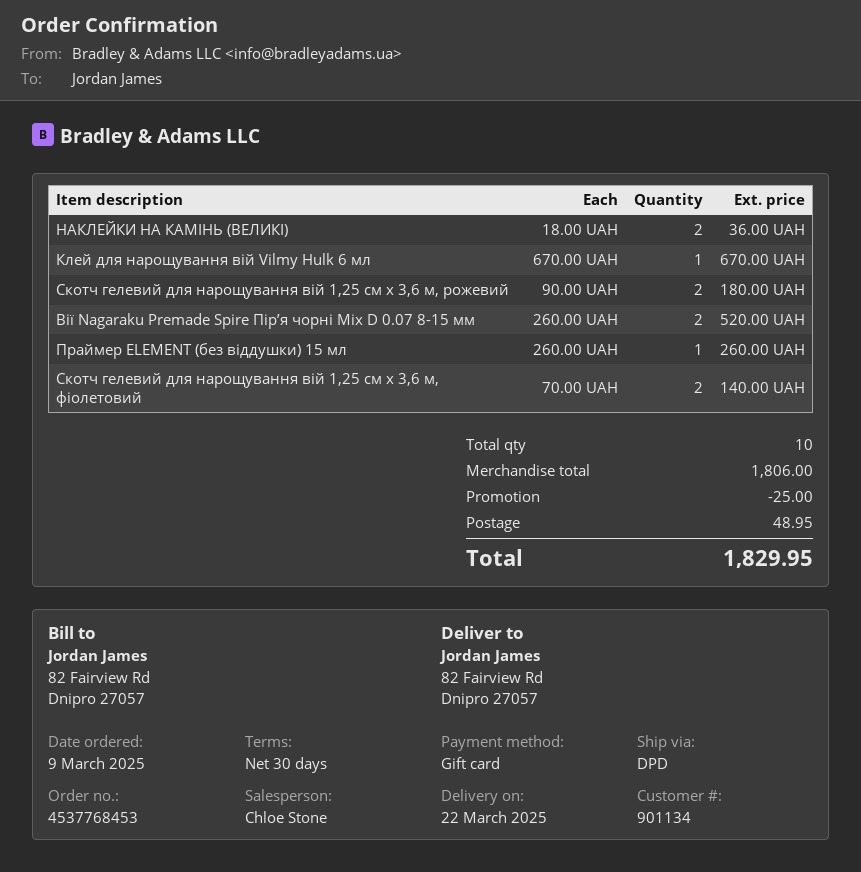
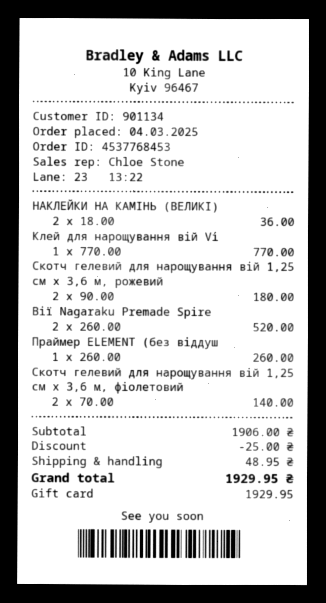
order date: 2025-03-09 -> 2025-03-04
Клей для нарощування вій Vilmy Hulk 6 мл: 1 x 670.00 = 670.00 -> 1 x 770.00 = 770.00
subtotal: 1806.00 -> 1906.00
total: 1829.95 -> 1929.95

